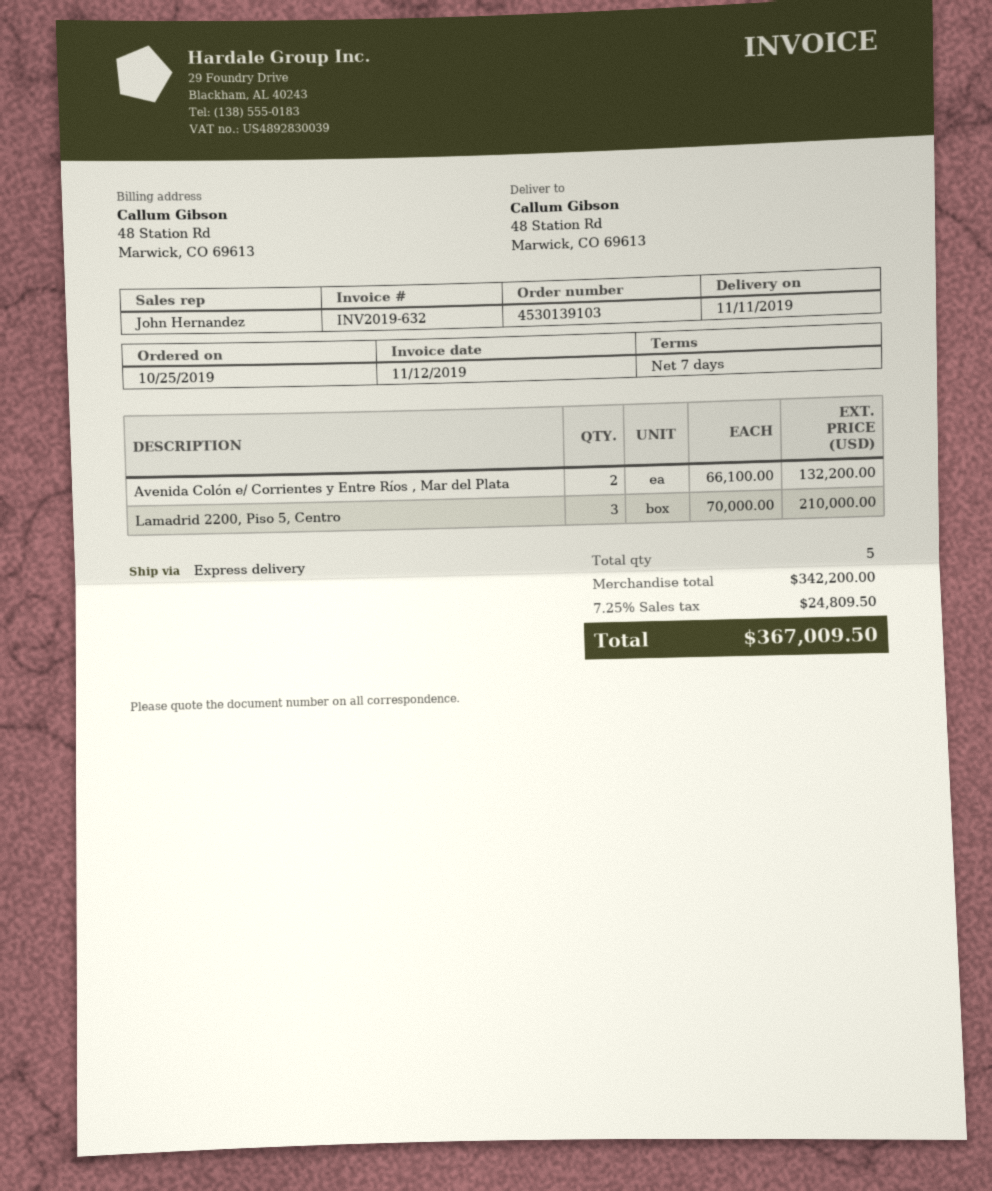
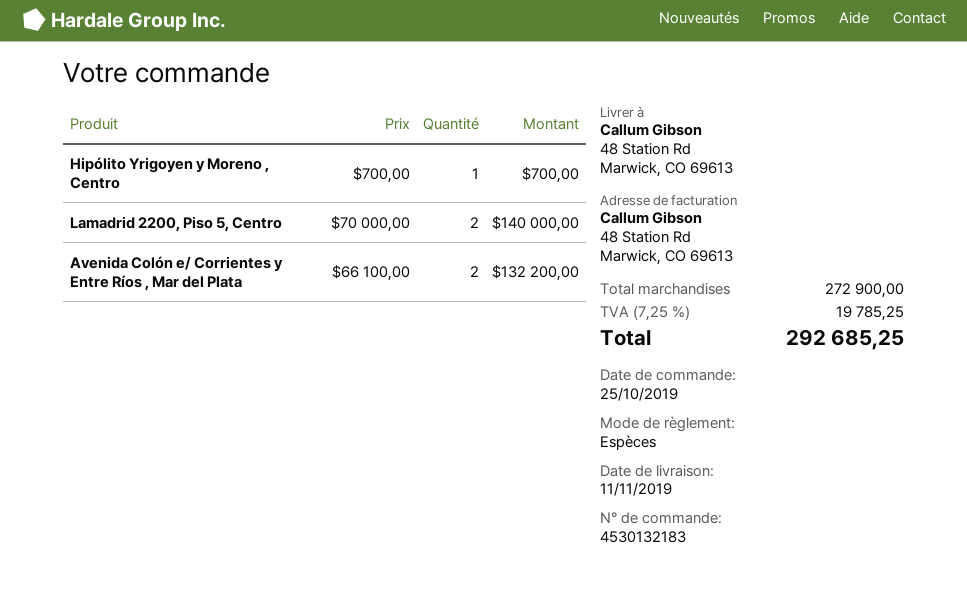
order number: 4530139103 -> 4530132183
Lamadrid 2200, Piso 5, Centro: 3 x 70000.00 = 210000.00 -> 2 x 70000.00 = 140000.00
Hipólito Yrigoyen y Moreno , Centro: none -> 1 x 700.00 = 700.00
subtotal: 342200.00 -> 272900.00
tax: 7.25% = 24809.50 -> 7.25% = 19785.25
total: 367009.50 -> 292685.25

